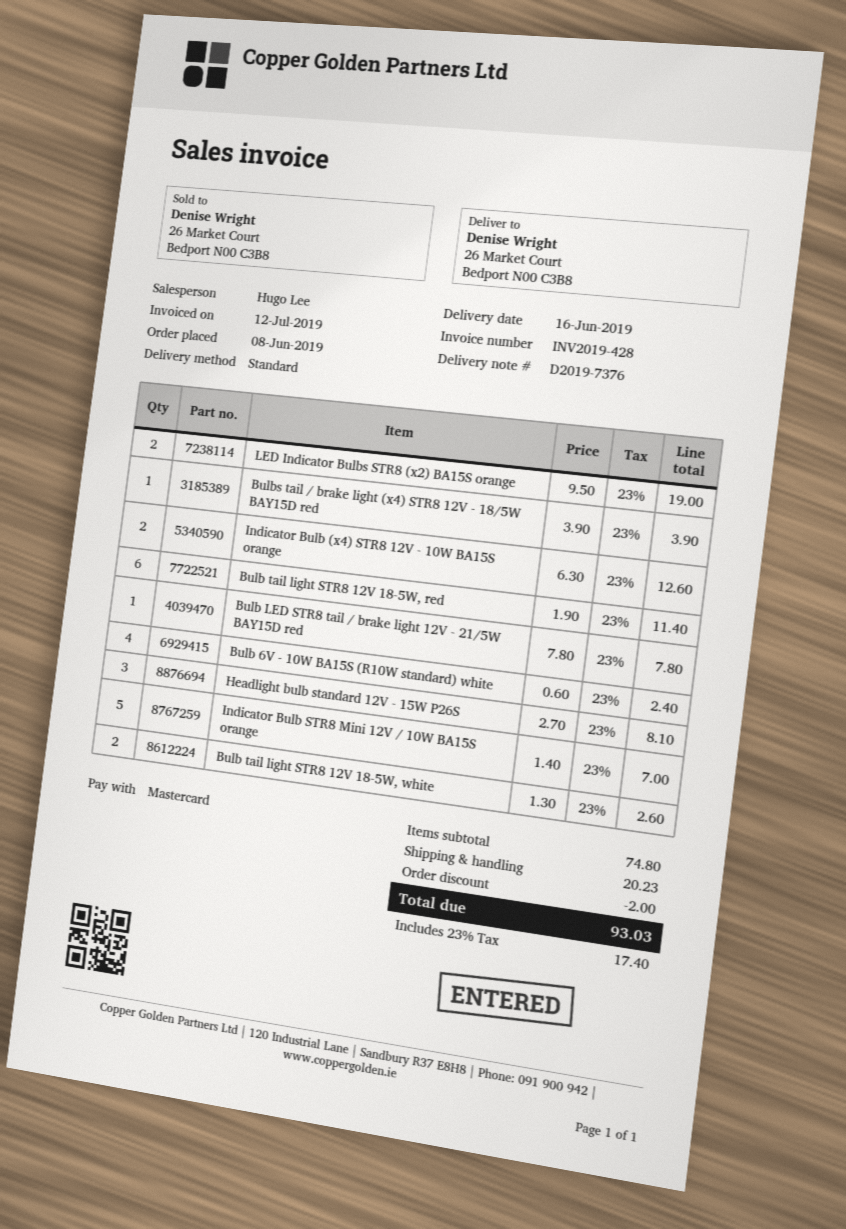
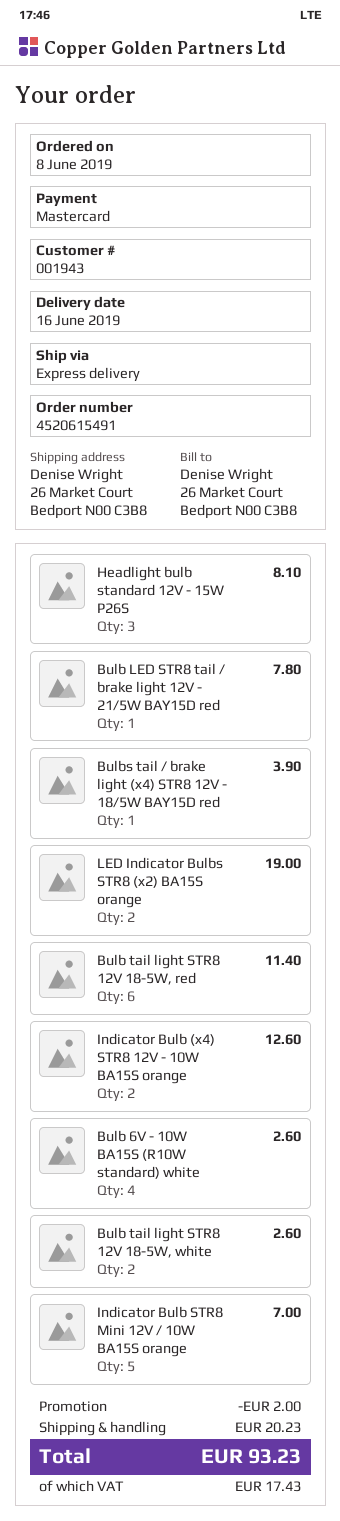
shipping method: standard -> express
Bulb 6V - 10W BA15S (R10W standard) white: 4 for 2.40 -> 4 for 2.60
tax: 17.40 -> 17.43
total: 93.03 -> 93.23

